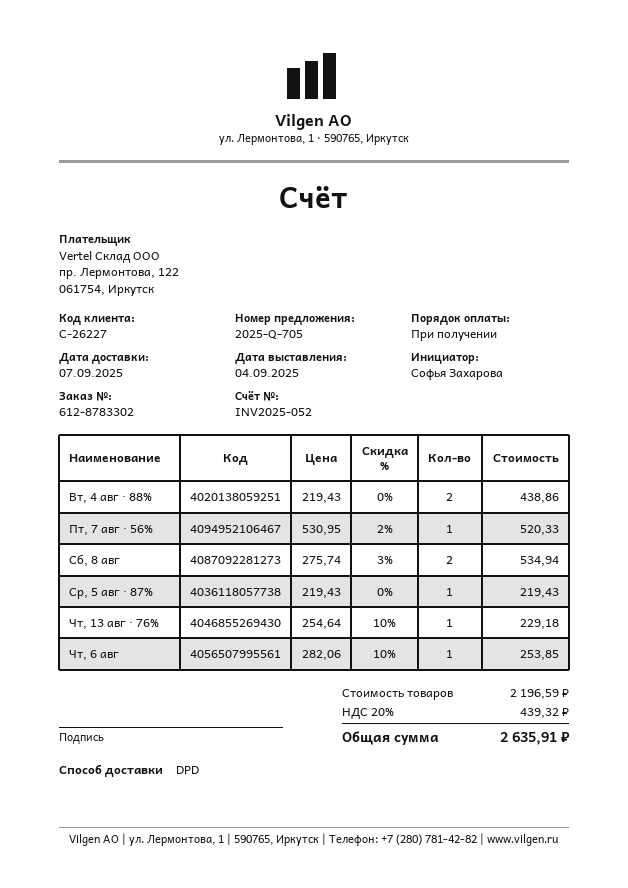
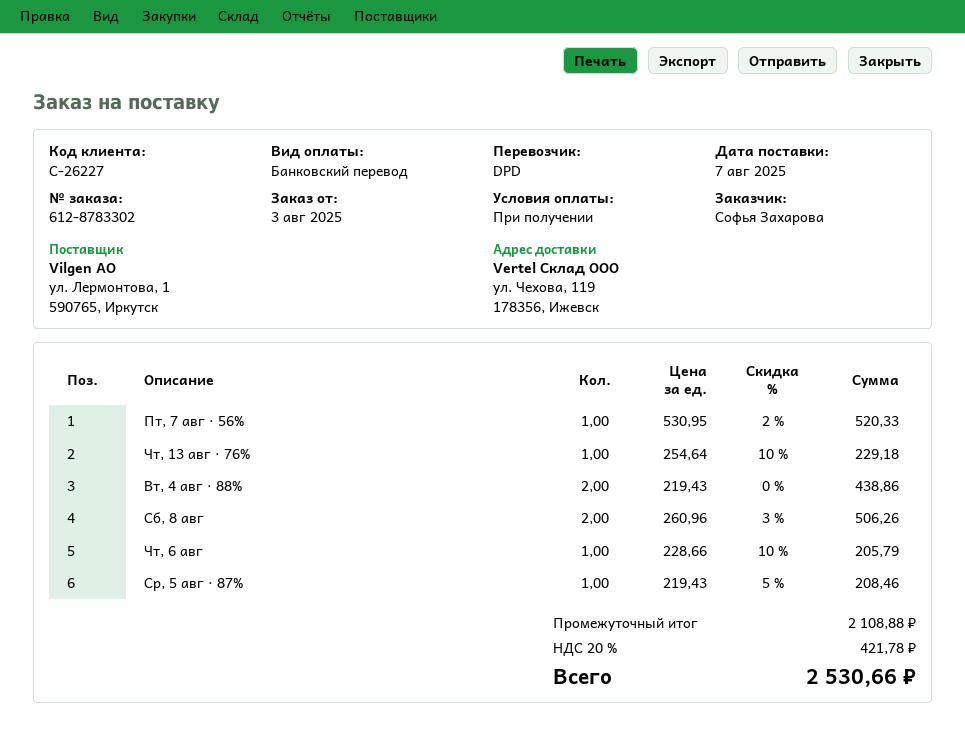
delivery date: 2025-09-07 -> 2025-08-07
Сб, 8 авг: 2 x 275.74 - 3% = 534.94 -> 2 x 260.96 - 3% = 506.26
Ср, 5 авг · 87%: 1 x 219.43 = 219.43 -> 1 x 219.43 - 5% = 208.46
Чт, 6 авг: 1 x 282.06 - 10% = 253.85 -> 1 x 228.66 - 10% = 205.79
subtotal: 2196.59 -> 2108.88
tax: 20% = 439.32 -> 20% = 421.78
total: 2635.91 -> 2530.66

